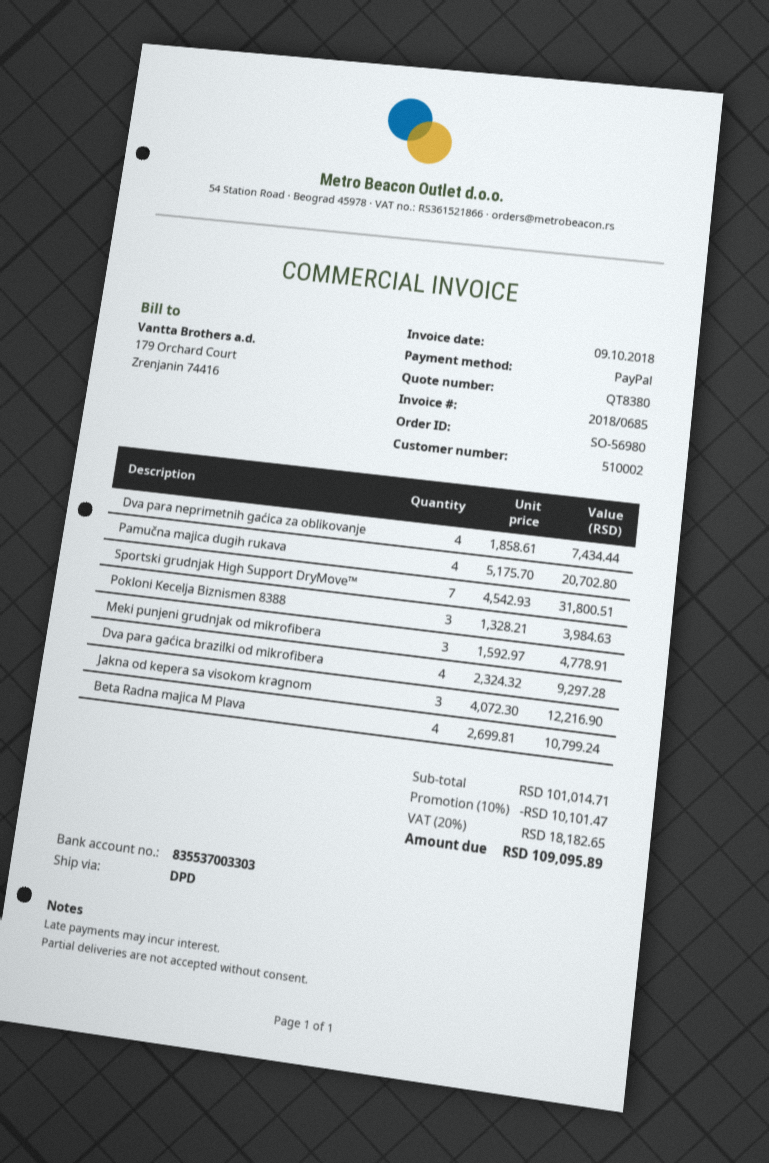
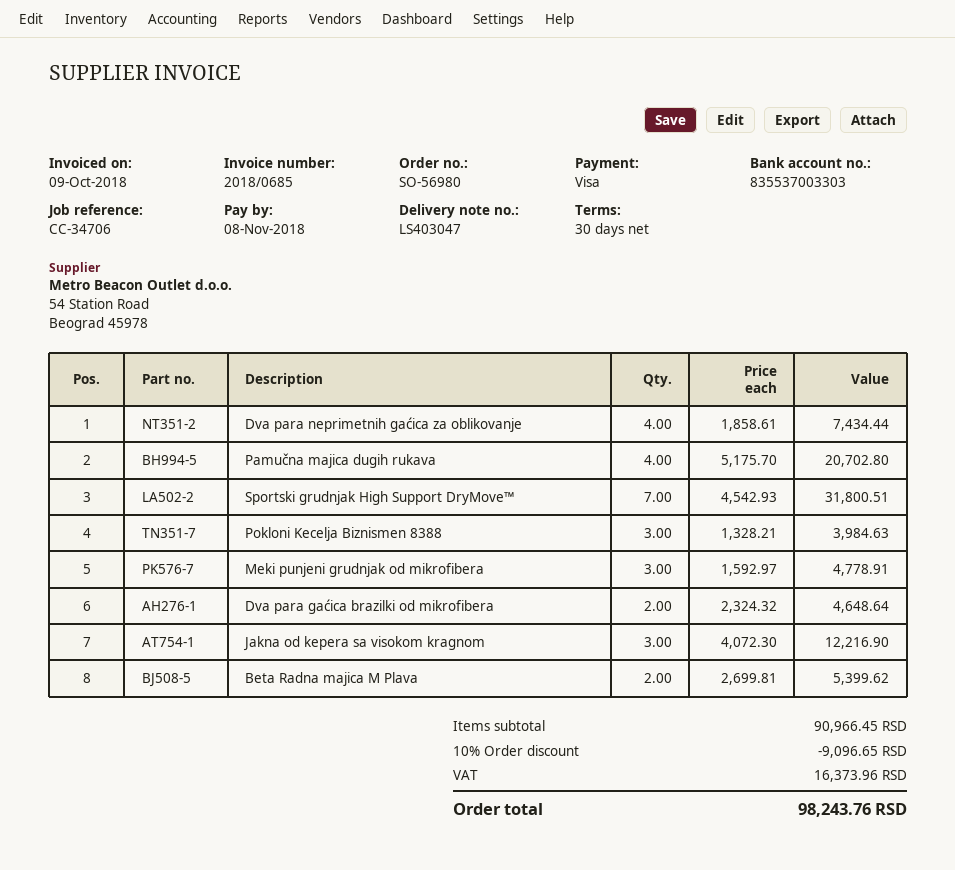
payment method: PayPal -> Visa
Dva para gaćica brazilki od mikrofibera: 4 x 2324.32 = 9297.28 -> 2 x 2324.32 = 4648.64
Beta Radna majica M Plava: 4 x 2699.81 = 10799.24 -> 2 x 2699.81 = 5399.62
subtotal: 101014.71 -> 90966.45
discount: 10% = 10101.47 -> 10% = 9096.65
tax: 18182.65 -> 16373.96
total: 109095.89 -> 98243.76

